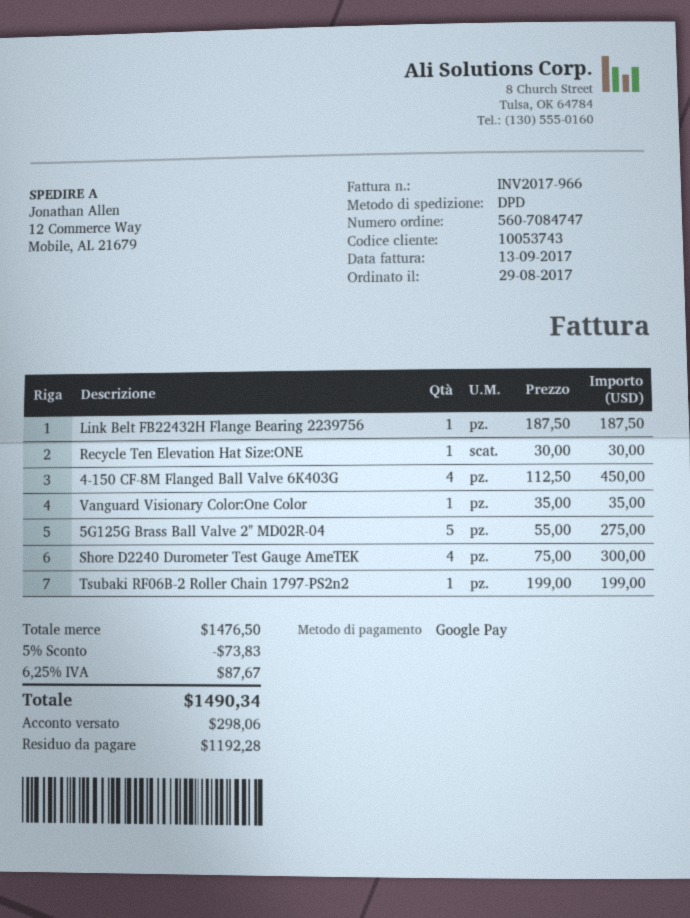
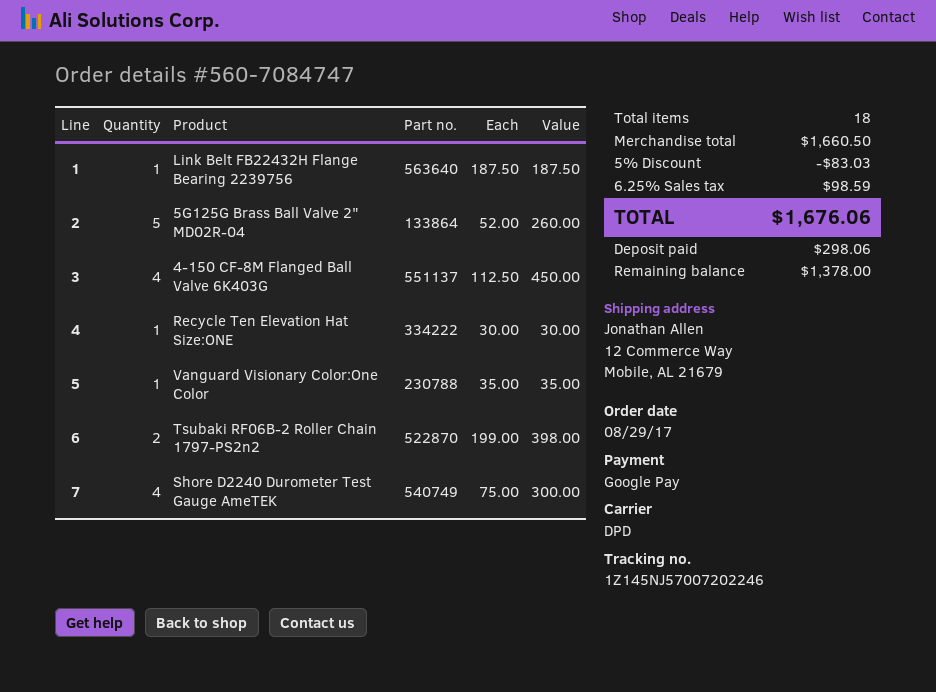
5G125G Brass Ball Valve 2" MD02R-04: 5 x 55.00 = 275.00 -> 5 x 52.00 = 260.00
Tsubaki RF06B-2 Roller Chain 1797-PS2n2: 1 x 199.00 = 199.00 -> 2 x 199.00 = 398.00
subtotal: 1476.50 -> 1660.50
discount: 5% = 73.83 -> 5% = 83.03
tax: 6.25% = 87.67 -> 6.25% = 98.59
total: 1490.34 -> 1676.06
balance: 1192.28 -> 1378.00

